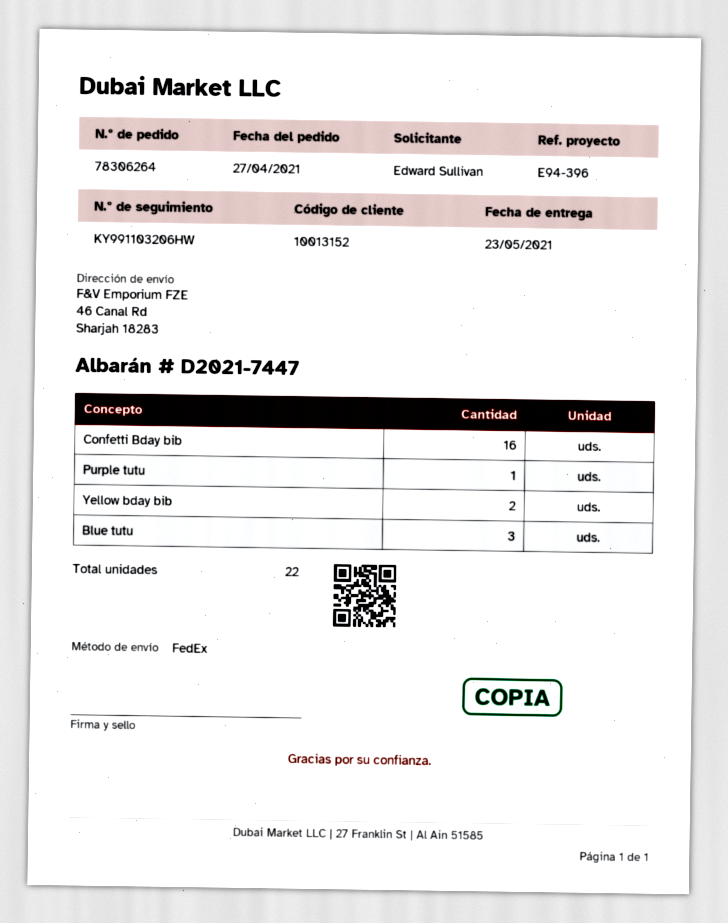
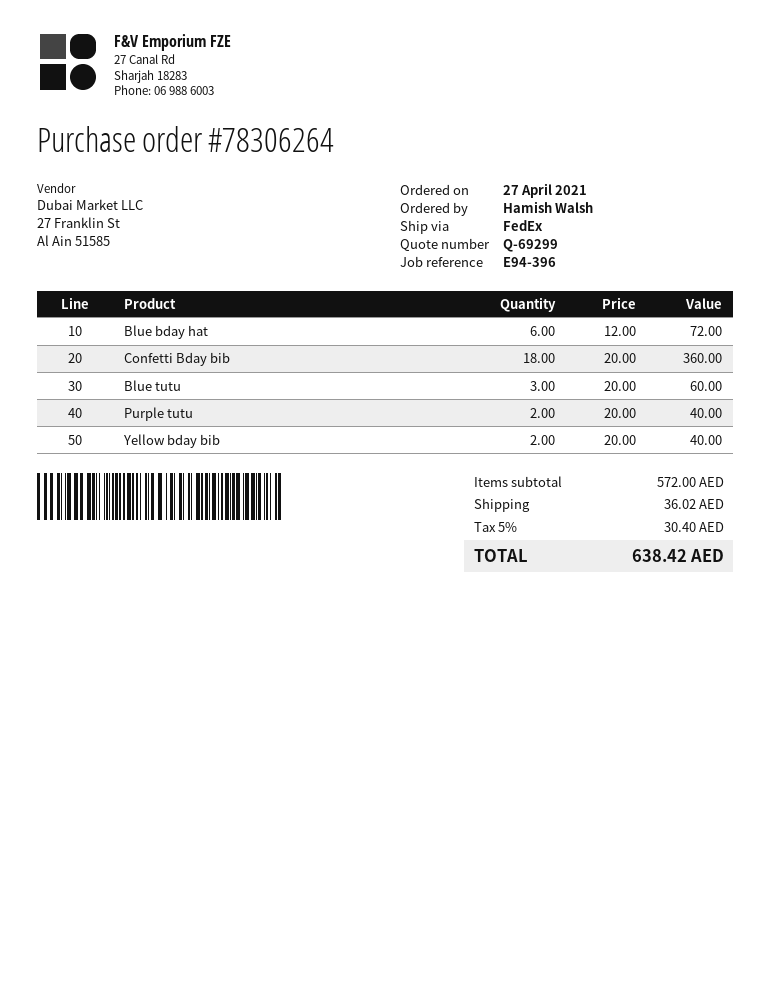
ordered by: Edward Sullivan -> Hamish Walsh
Confetti Bday bib: 16 -> 18
Purple tutu: 1 -> 2
Blue bday hat: none -> 6

